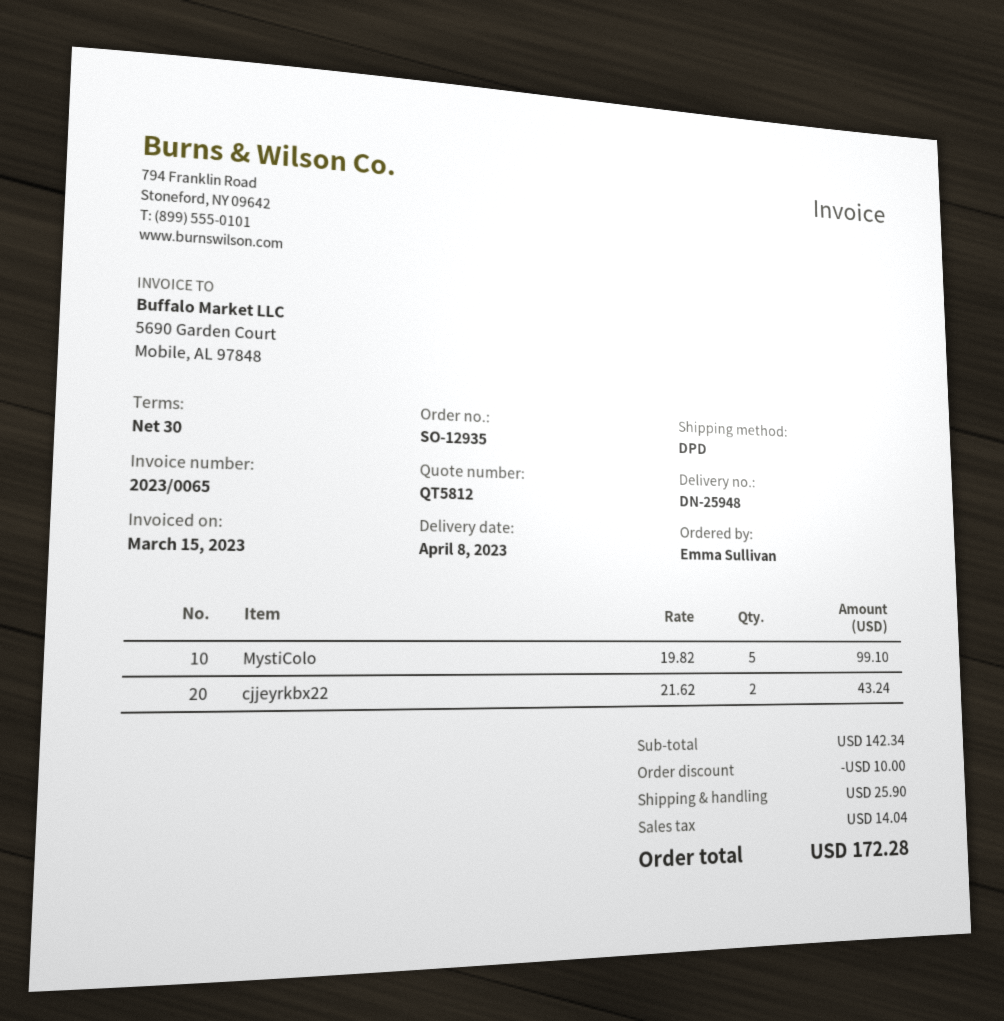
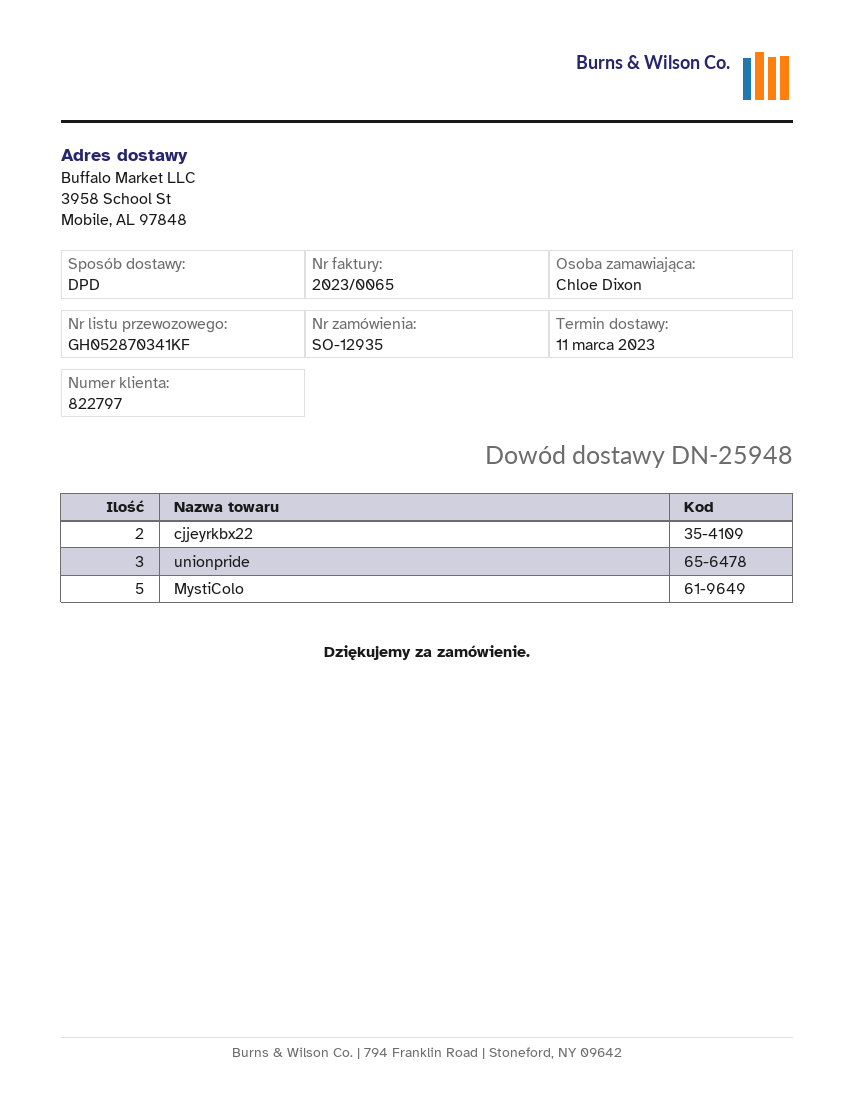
delivery date: 2023-04-08 -> 2023-03-11
ordered by: Emma Sullivan -> Chloe Dixon
unionpride: none -> 3

